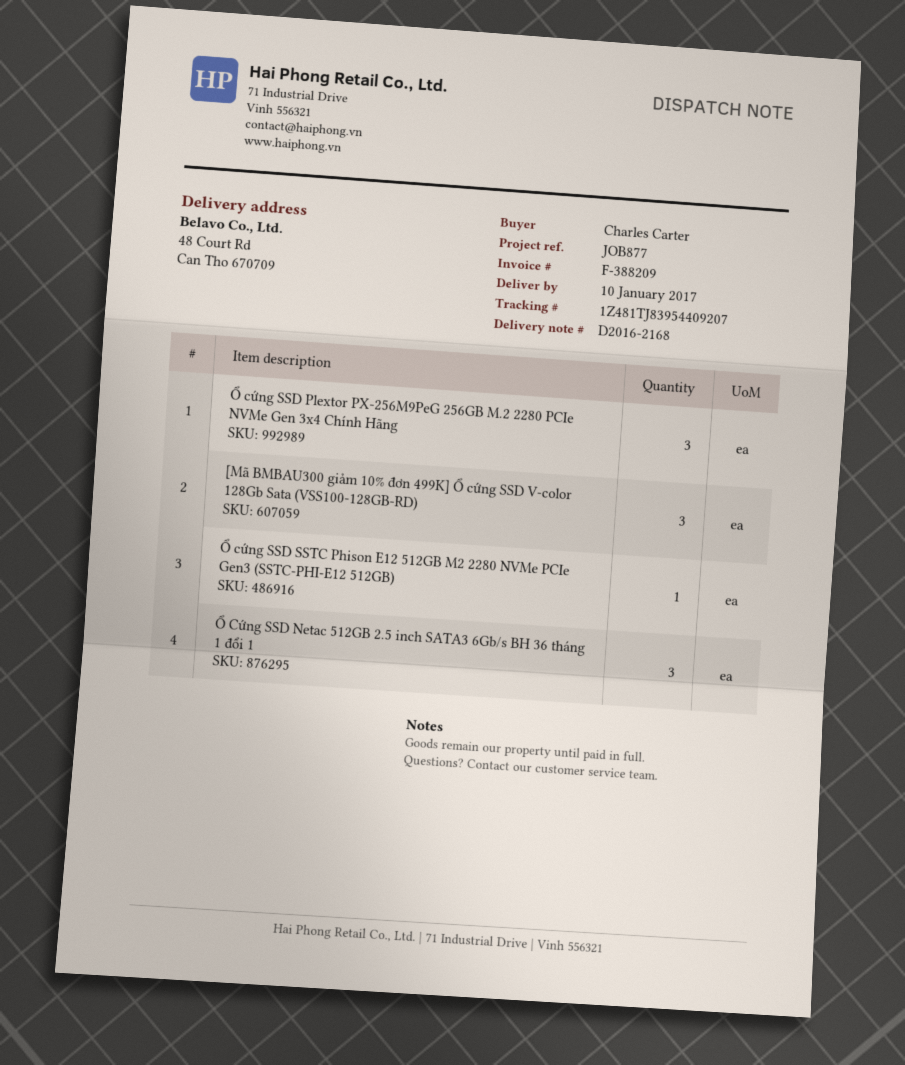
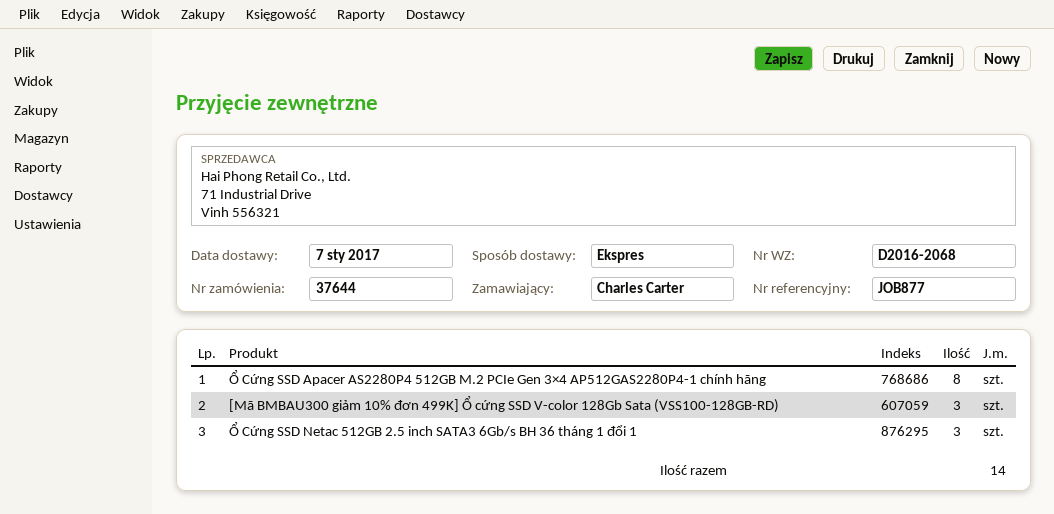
delivery note number: D2016-2168 -> D2016-2068
delivery date: 2017-01-10 -> 2017-01-07
Ổ cứng SSD Plextor PX-256M9PeG 256GB M.2 2280 PCIe NVMe Gen 3x4 Chính Hãng: 3 -> none
Ổ cứng SSD SSTC Phison E12 512GB M2 2280 NVMe PCIe Gen3 (SSTC-PHI-E12 512GB): 1 -> none
Ổ Cứng SSD Apacer AS2280P4 512GB M.2 PCIe Gen 3×4 AP512GAS2280P4-1 chính hãng: none -> 8

